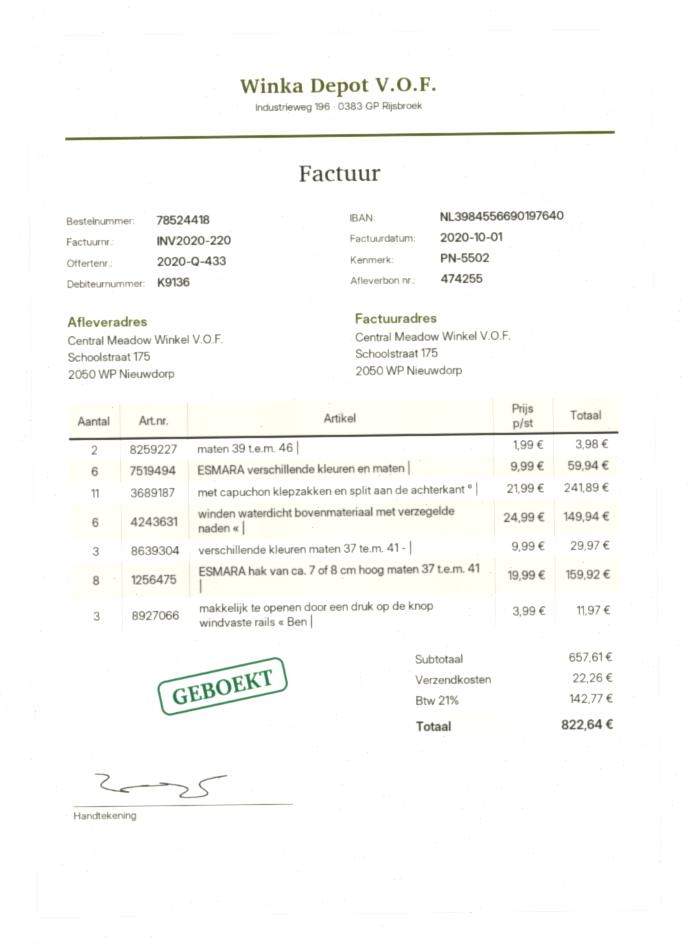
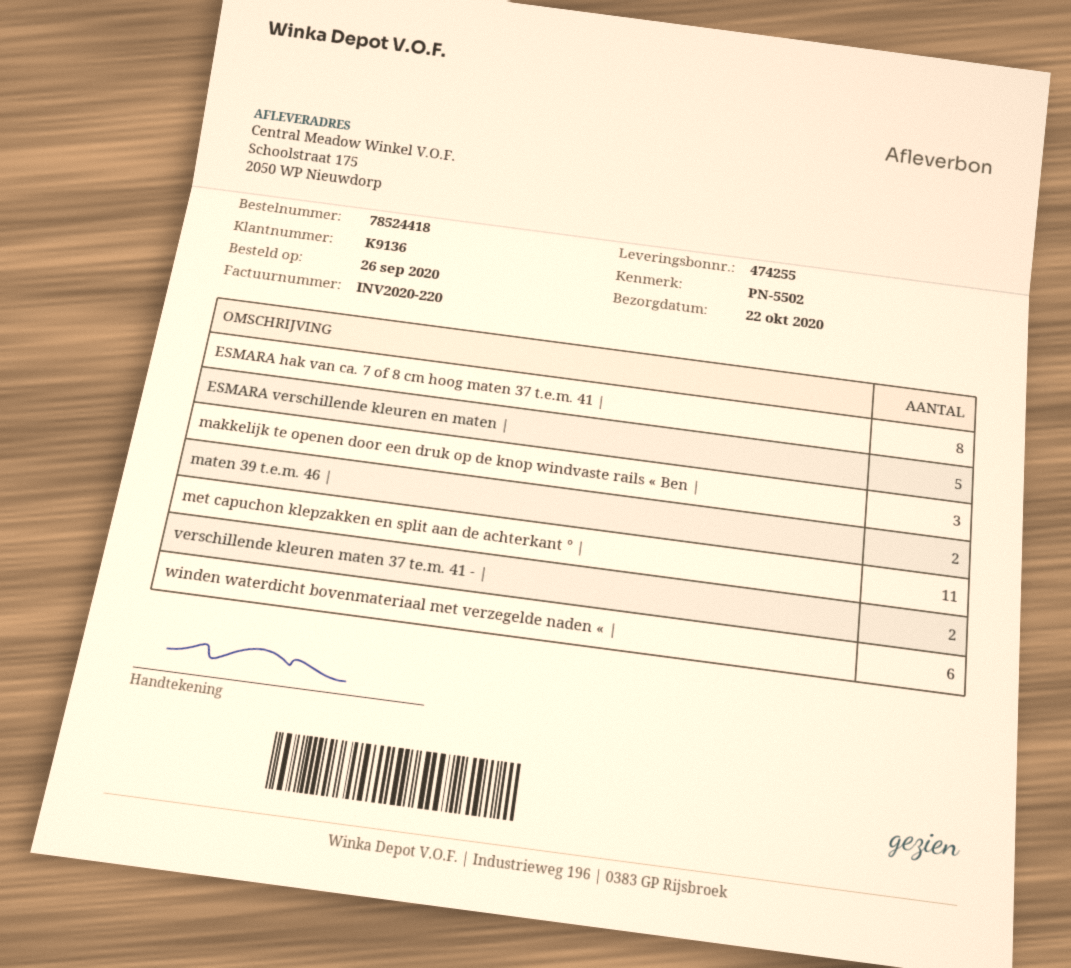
ESMARA verschillende kleuren en maten |: 6 -> 5
verschillende kleuren maten 37 te.m. 41 - |: 3 -> 2

